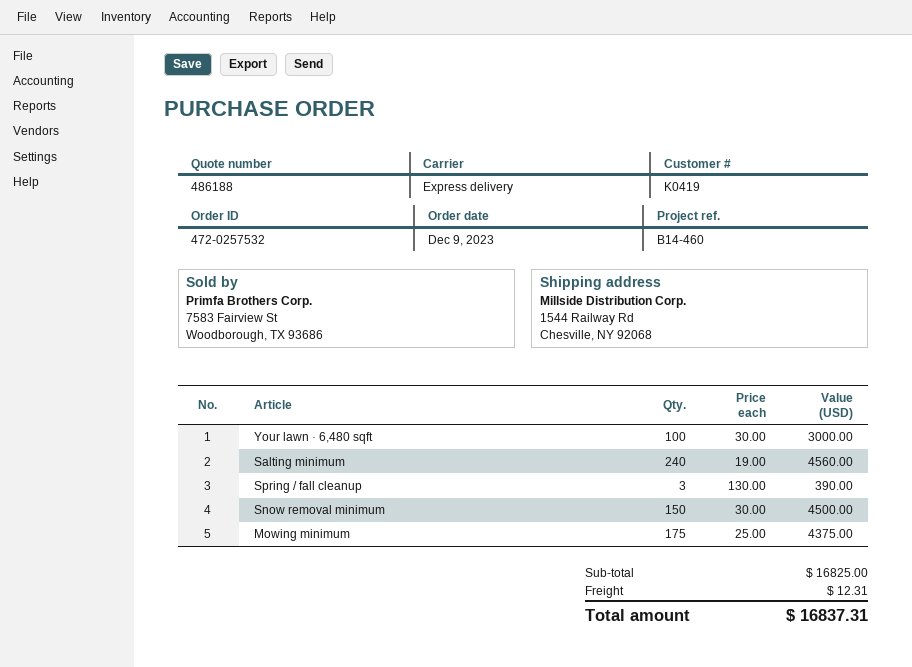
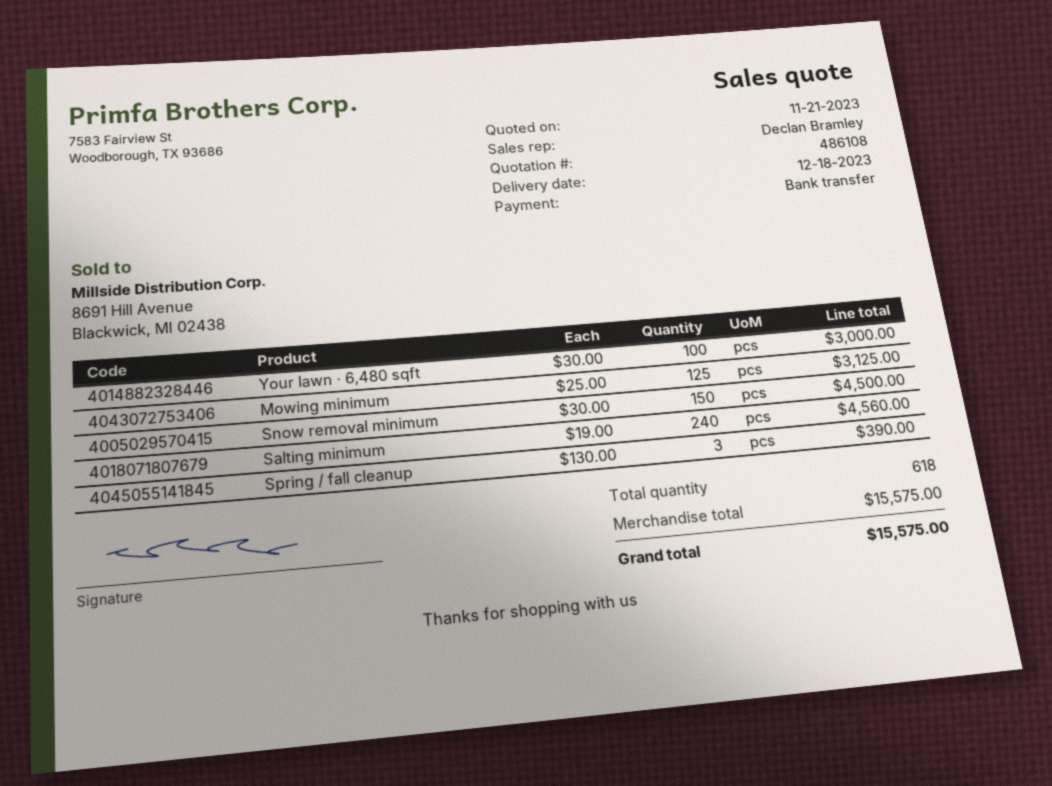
quote number: 486188 -> 486108
Mowing minimum: 175 x 25.00 = 4375.00 -> 125 x 25.00 = 3125.00
subtotal: 16825.00 -> 15575.00
shipping: 12.31 -> none
total: 16837.31 -> 15575.00

